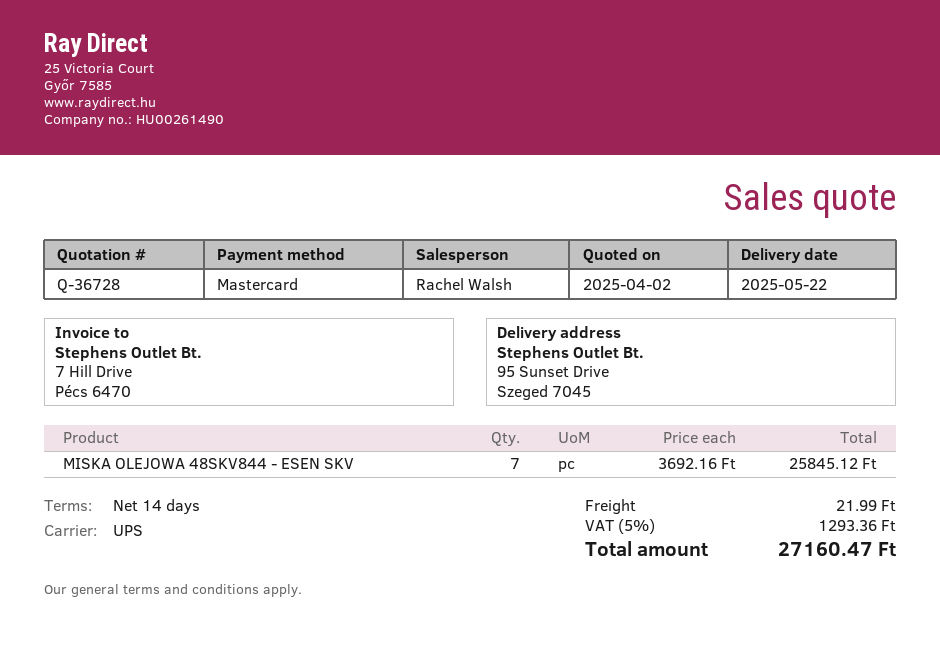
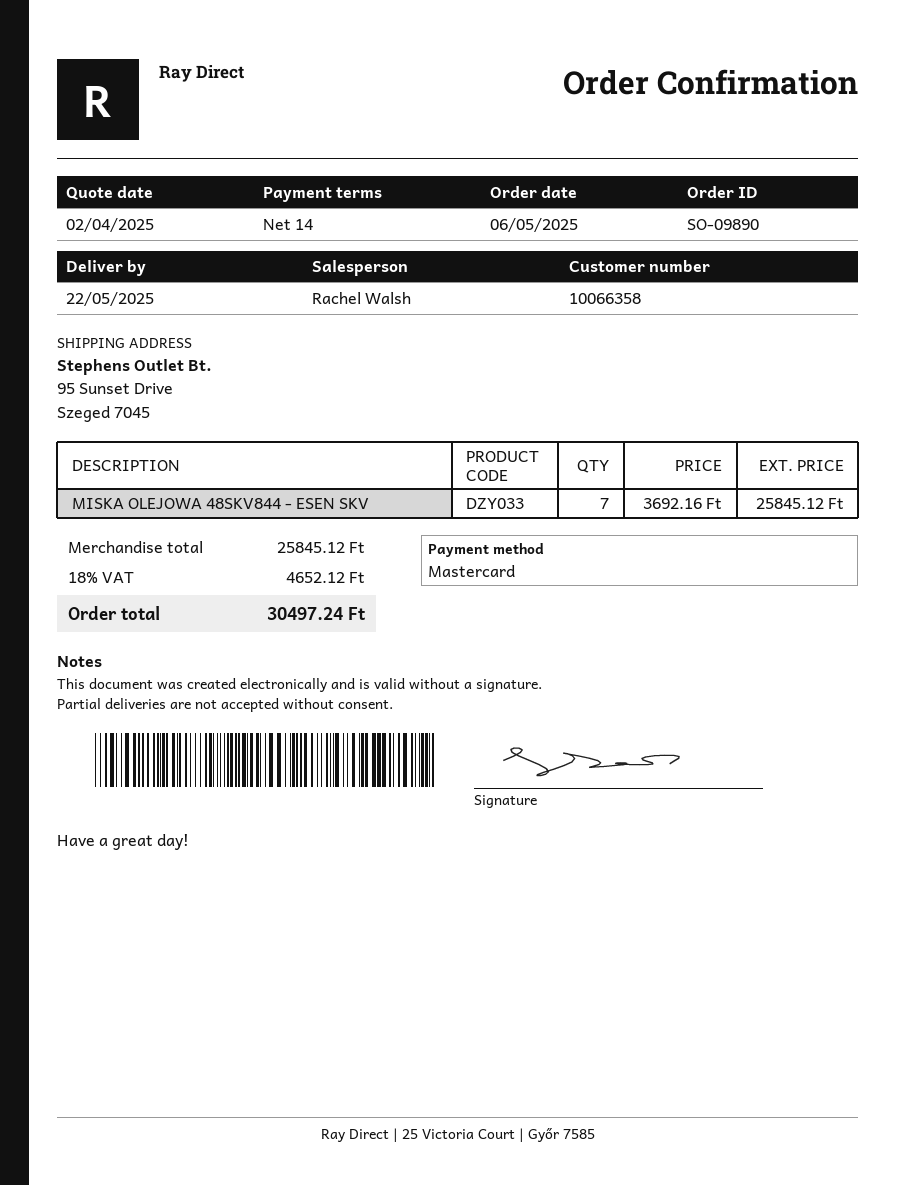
shipping: 21.99 -> none
tax: 5% = 1293.36 -> 18% = 4652.12
total: 27160.47 -> 30497.24

